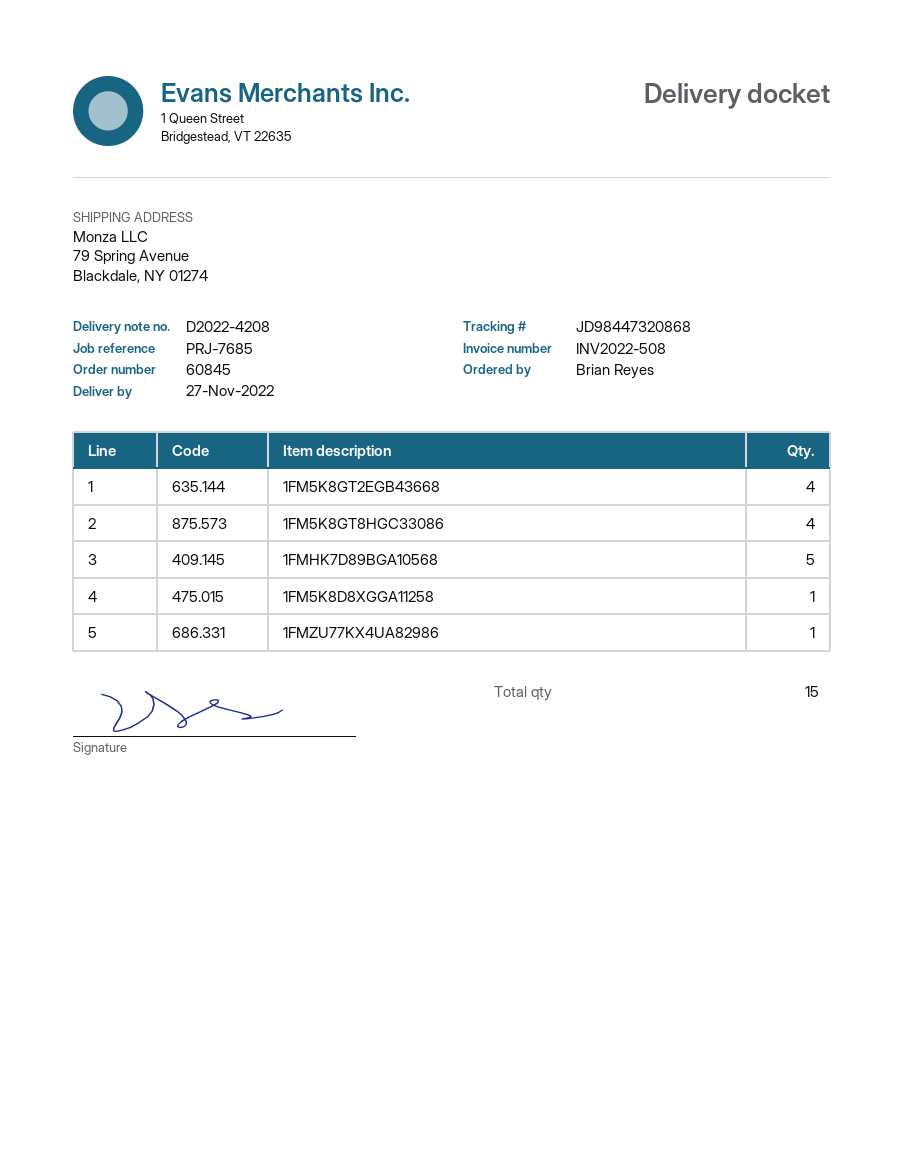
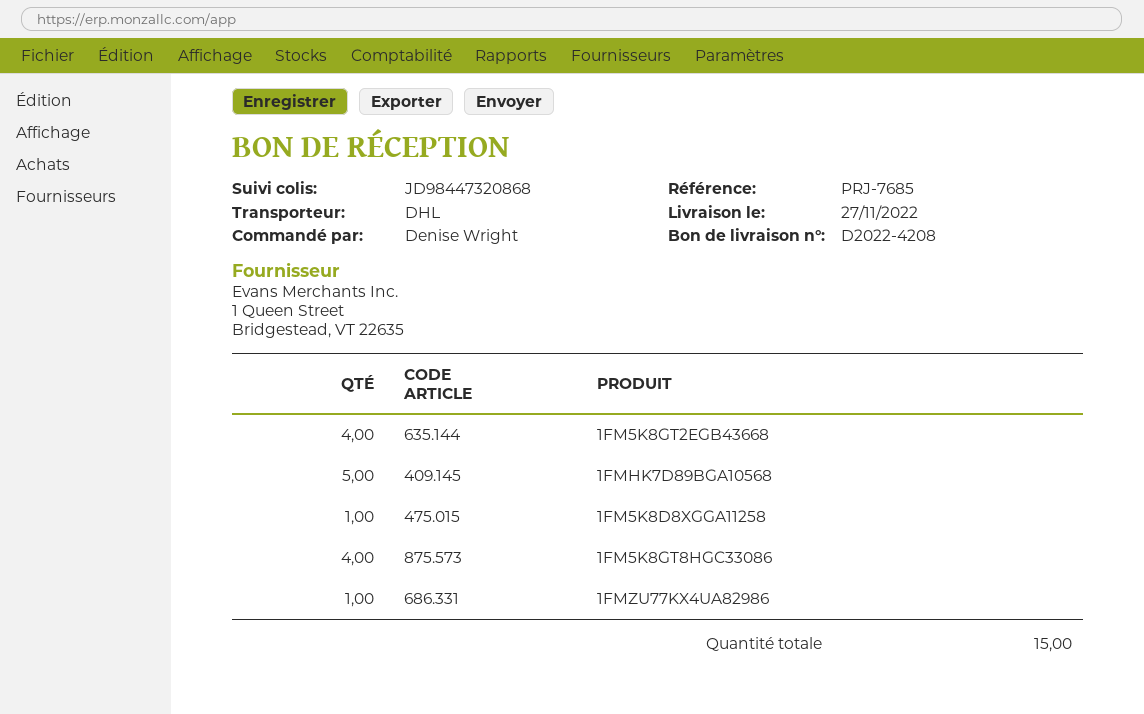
ordered by: Brian Reyes -> Denise Wright

